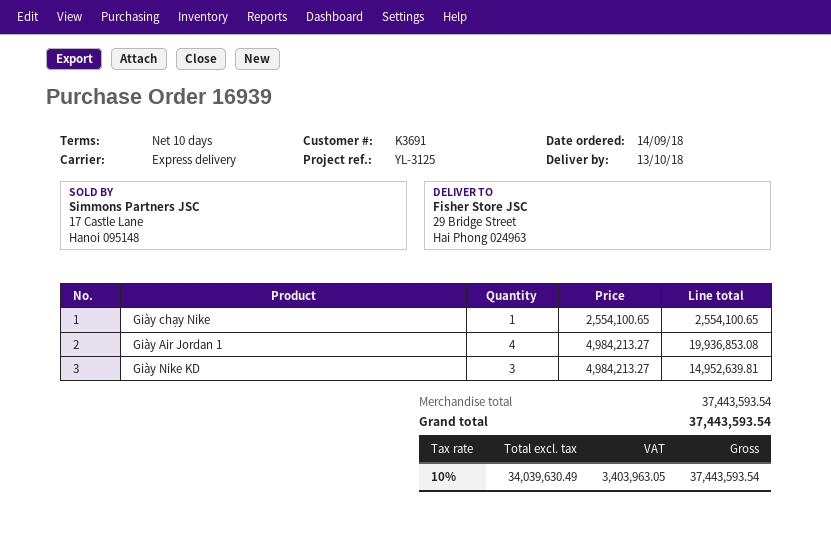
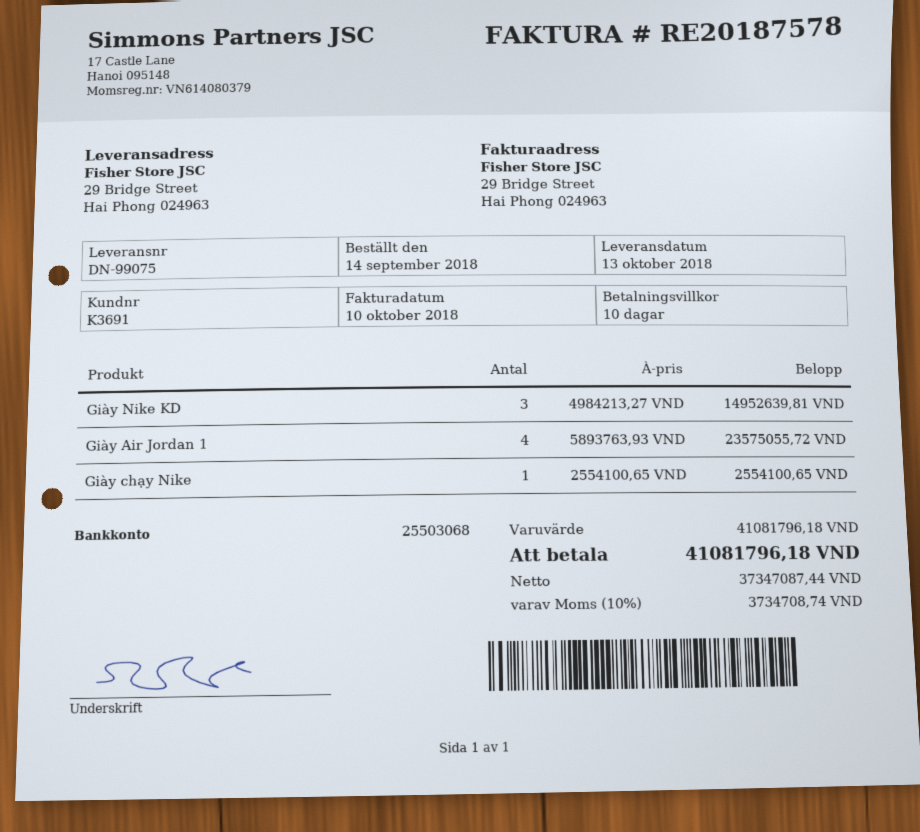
Giày Air Jordan 1: 4 x 4984213.27 = 19936853.08 -> 4 x 5893763.93 = 23575055.72
subtotal: 37443593.54 -> 41081796.18
net: 34039630.49 -> 37347087.44
tax: 10% = 3403963.05 -> 10% = 3734708.74
total: 37443593.54 -> 41081796.18

